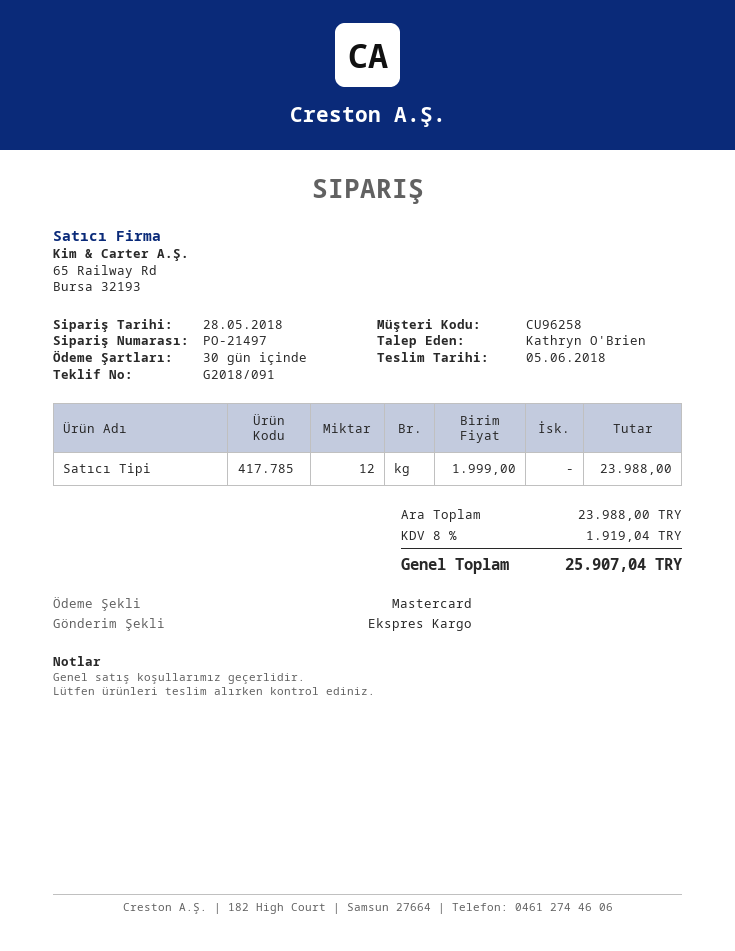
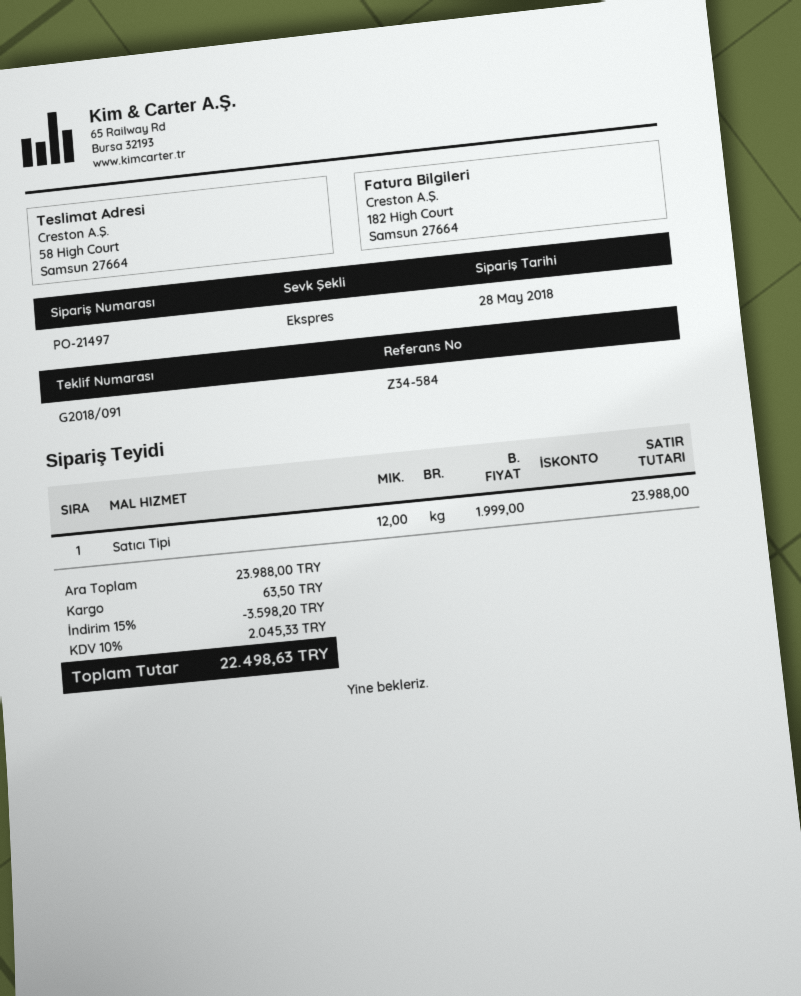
discount: none -> 15% = 3598.20
shipping: none -> 63.50
tax: 8% = 1919.04 -> 10% = 2045.33
total: 25907.04 -> 22498.63

